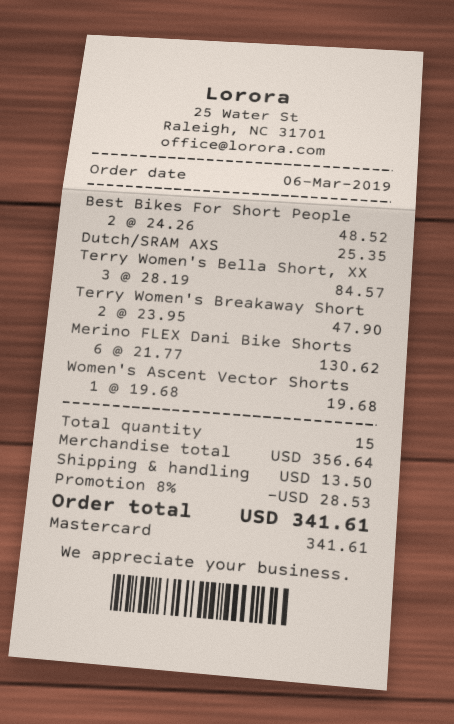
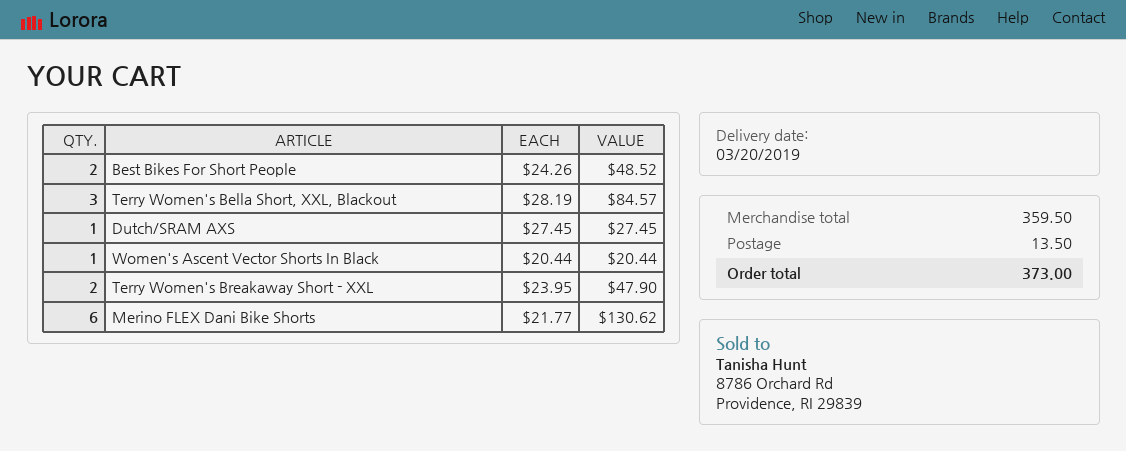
Dutch/SRAM AXS: 1 x 25.35 = 25.35 -> 1 x 27.45 = 27.45
Women's Ascent Vector Shorts: 1 x 19.68 = 19.68 -> 1 x 20.44 = 20.44
subtotal: 356.64 -> 359.50
discount: 8% = 28.53 -> none
total: 341.61 -> 373.00

